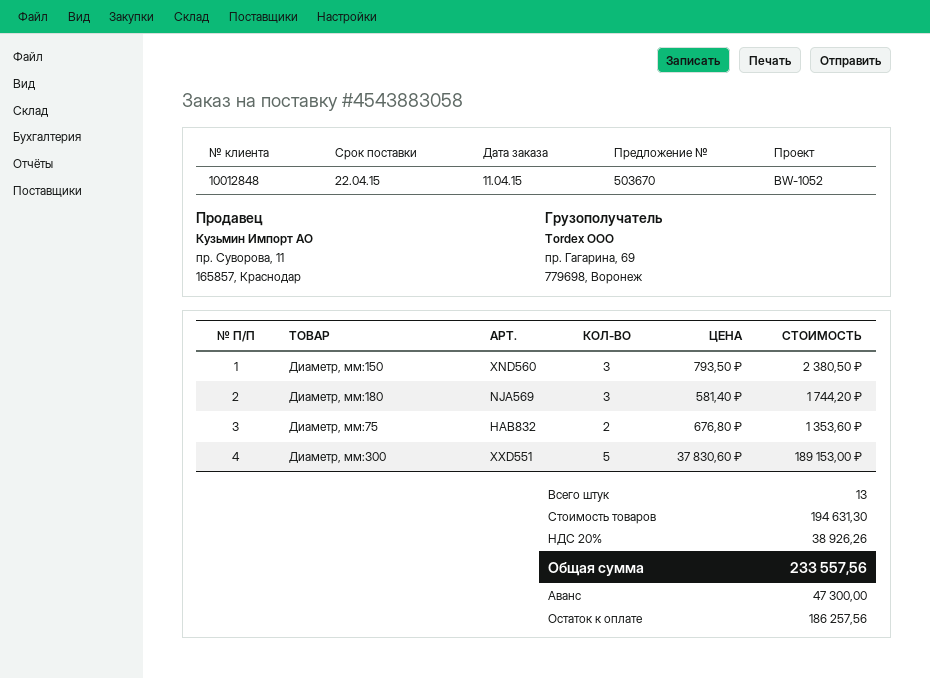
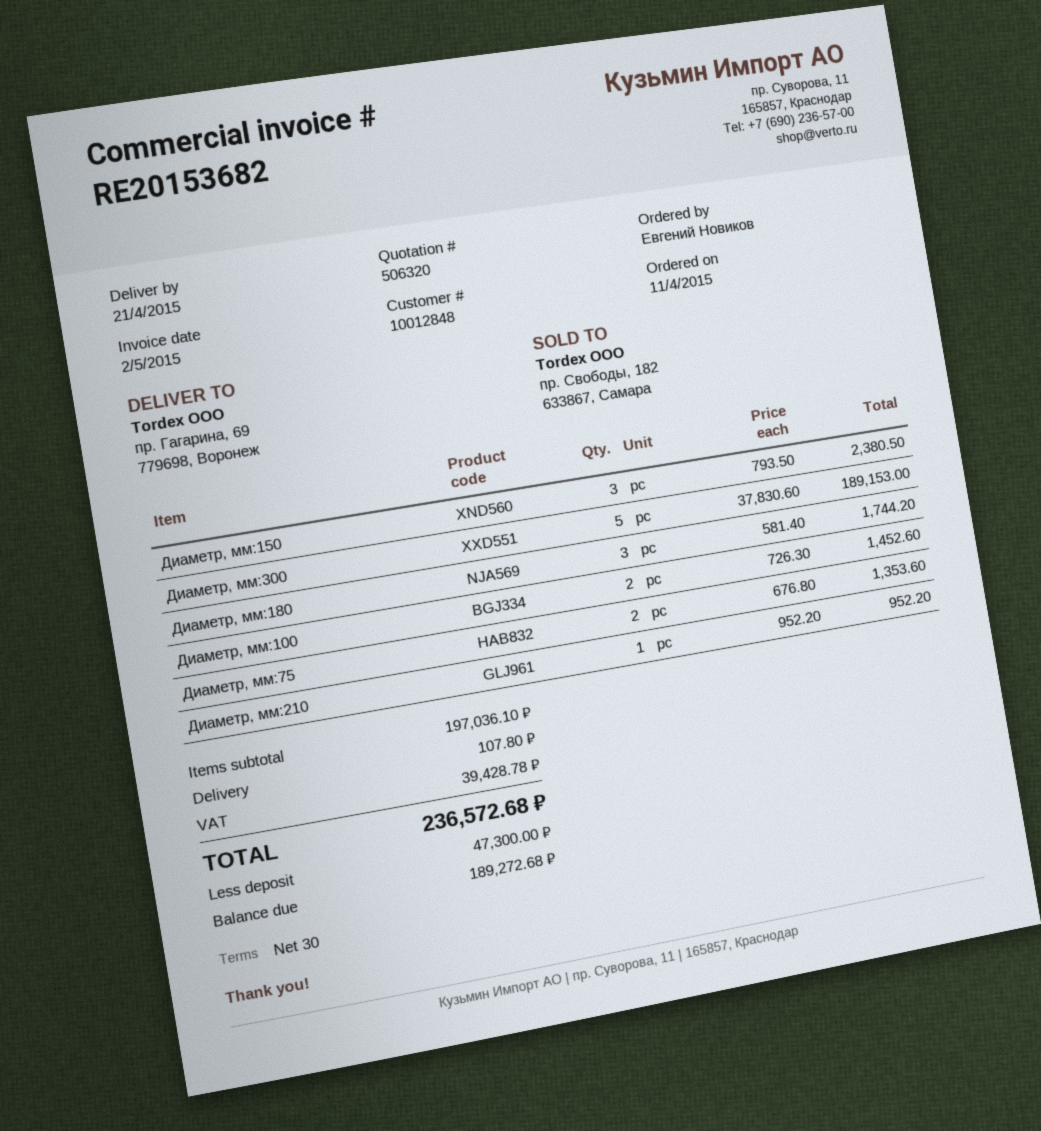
quote number: 503670 -> 506320
delivery date: 2015-04-22 -> 2015-04-21
Диаметр, мм:100: none -> 2 x 726.30 = 1452.60
Диаметр, мм:210: none -> 1 x 952.20 = 952.20
subtotal: 194631.30 -> 197036.10
shipping: none -> 107.80
tax: 38926.26 -> 39428.78
total: 233557.56 -> 236572.68
balance: 186257.56 -> 189272.68

